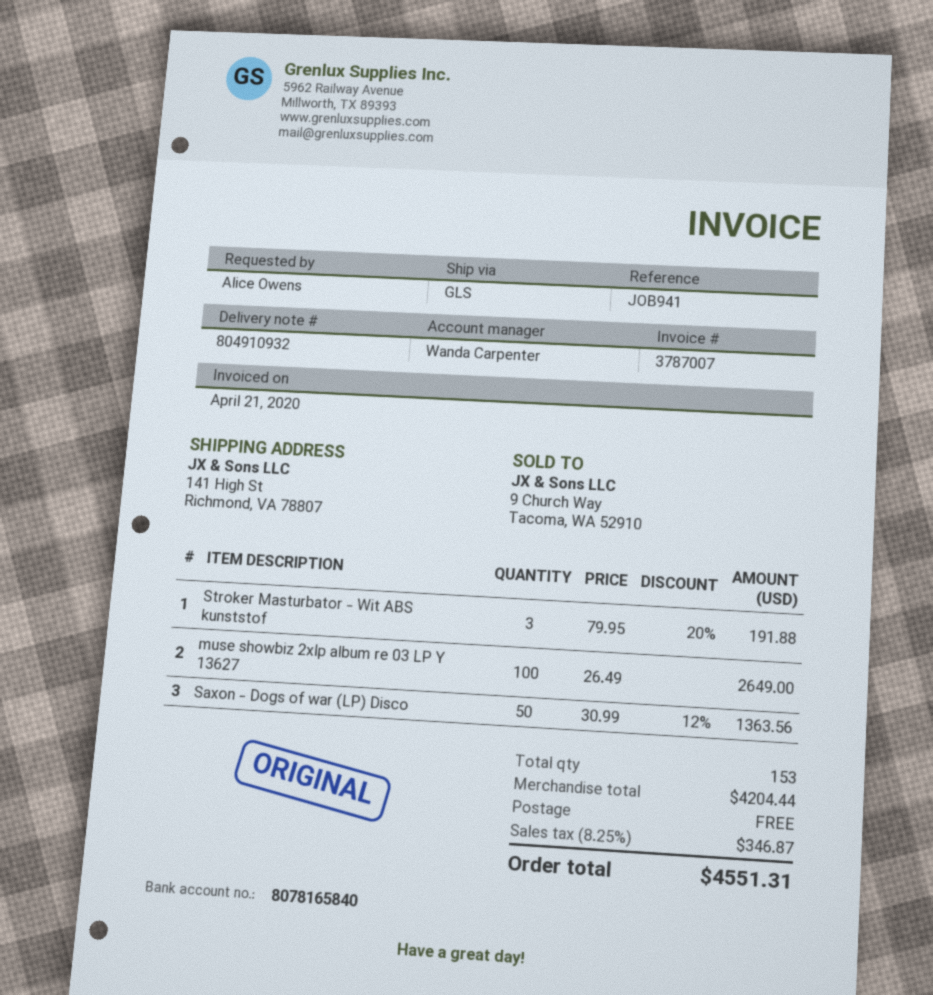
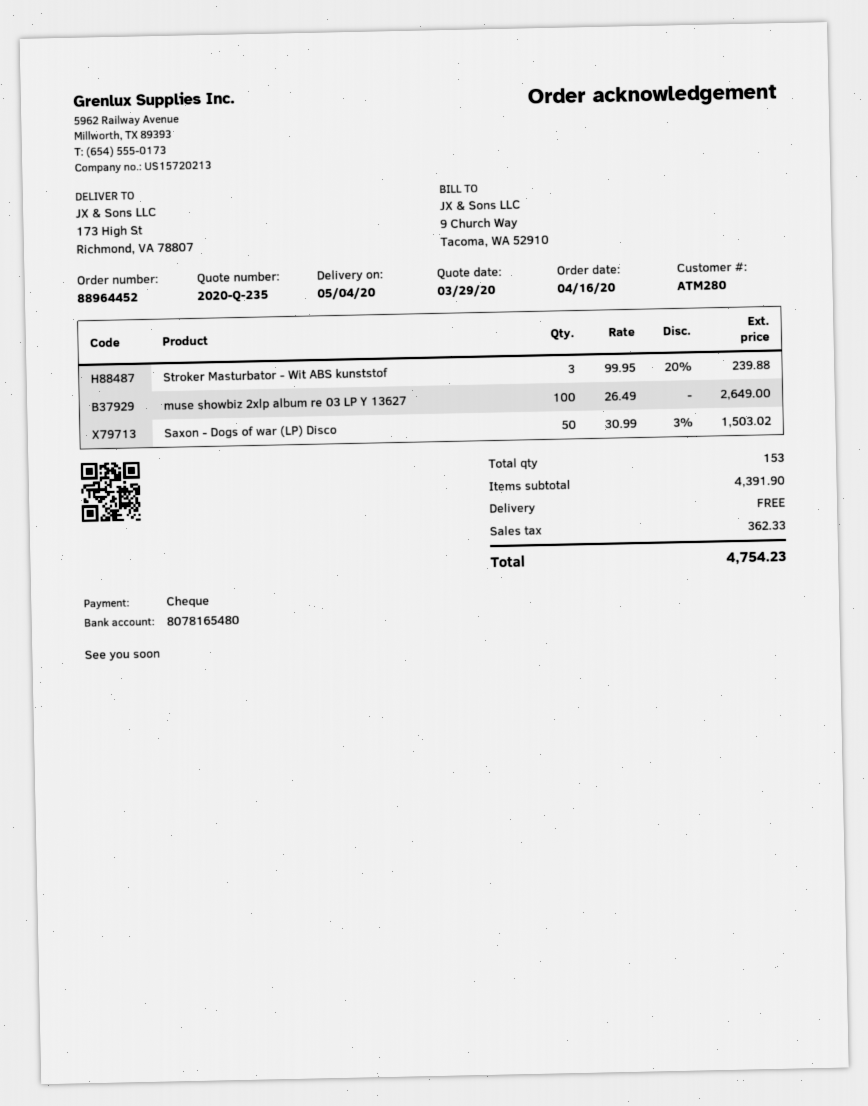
bank account: 8078165840 -> 8078165480
ship to: 141 High St, Richmond, VA 78807 -> 173 High St, Richmond, VA 78807
Stroker Masturbator - Wit ABS kunststof: 3 x 79.95 - 20% = 191.88 -> 3 x 99.95 - 20% = 239.88
Saxon - Dogs of war (LP) Disco: 50 x 30.99 - 12% = 1363.56 -> 50 x 30.99 - 3% = 1503.02
subtotal: 4204.44 -> 4391.90
tax: 346.87 -> 362.33
total: 4551.31 -> 4754.23

